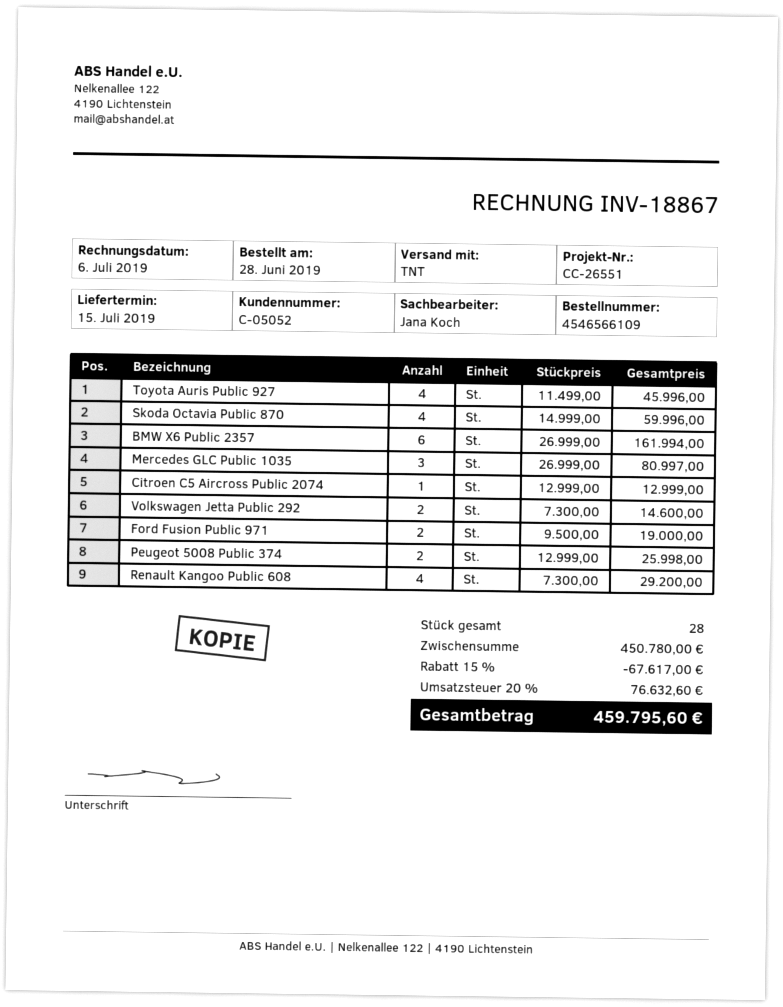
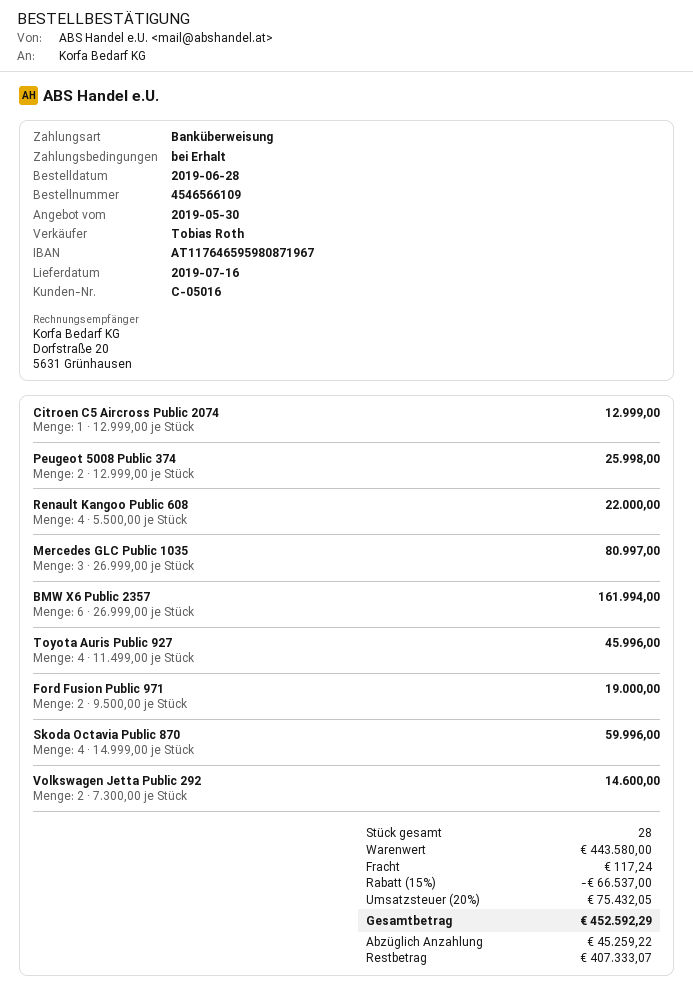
delivery date: 2019-07-15 -> 2019-07-16
customer number: C-05052 -> C-05016
sales rep: Jana Koch -> Tobias Roth
Renault Kangoo Public 608: 4 x 7300.00 = 29200.00 -> 4 x 5500.00 = 22000.00
subtotal: 450780.00 -> 443580.00
discount: 15% = 67617.00 -> 15% = 66537.00
shipping: none -> 117.24
tax: 20% = 76632.60 -> 20% = 75432.05
total: 459795.60 -> 452592.29

